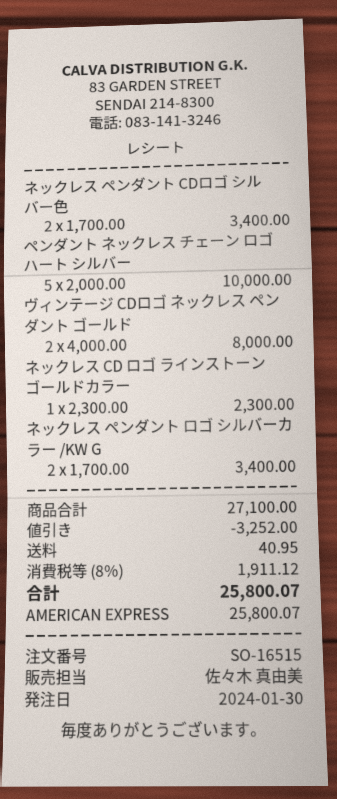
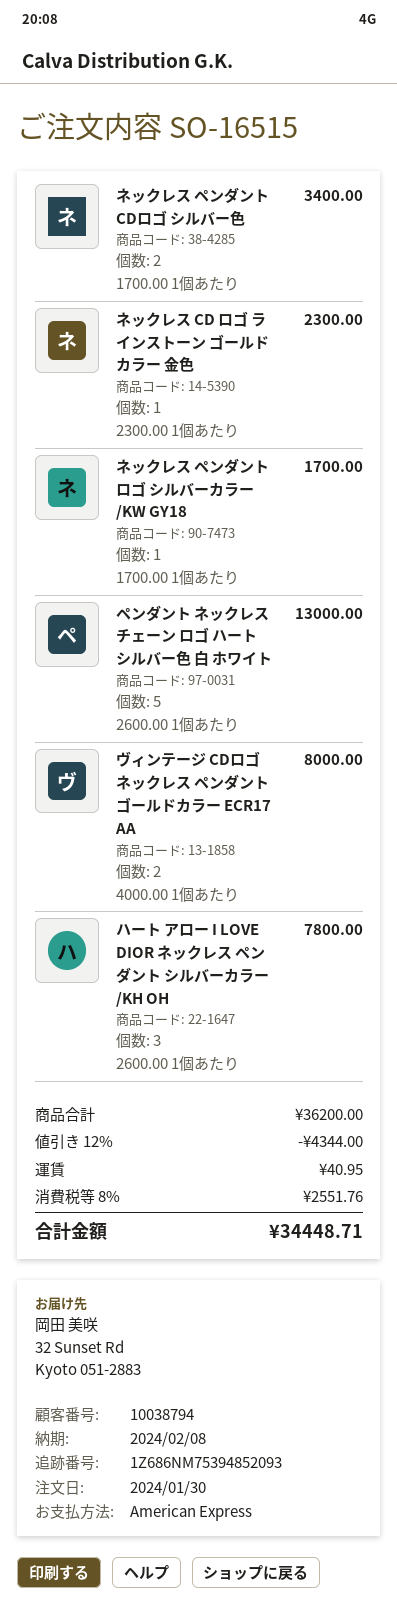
ペンダント ネックレス チェーン ロゴ ハート シルバー: 5 x 2000.00 = 10000.00 -> 5 x 2600.00 = 13000.00
ネックレス ペンダント ロゴ シルバーカラー /KW G: 2 x 1700.00 = 3400.00 -> 1 x 1700.00 = 1700.00
ハート アロー I LOVE DIOR ネックレス ペンダント シルバーカラー /KH OH: none -> 3 x 2600.00 = 7800.00
subtotal: 27100.00 -> 36200.00
discount: 3252.00 -> 4344.00
tax: 8% = 1911.12 -> 8% = 2551.76
total: 25800.07 -> 34448.71

